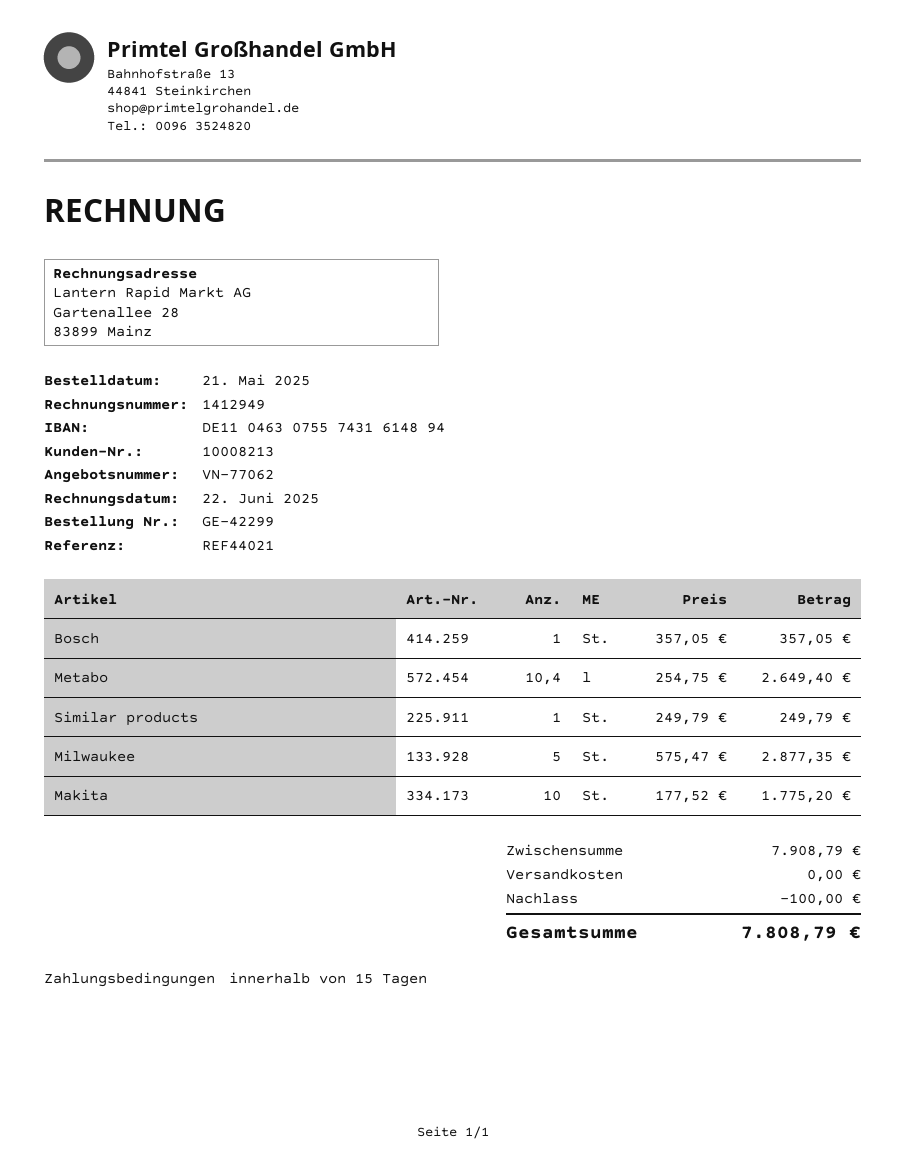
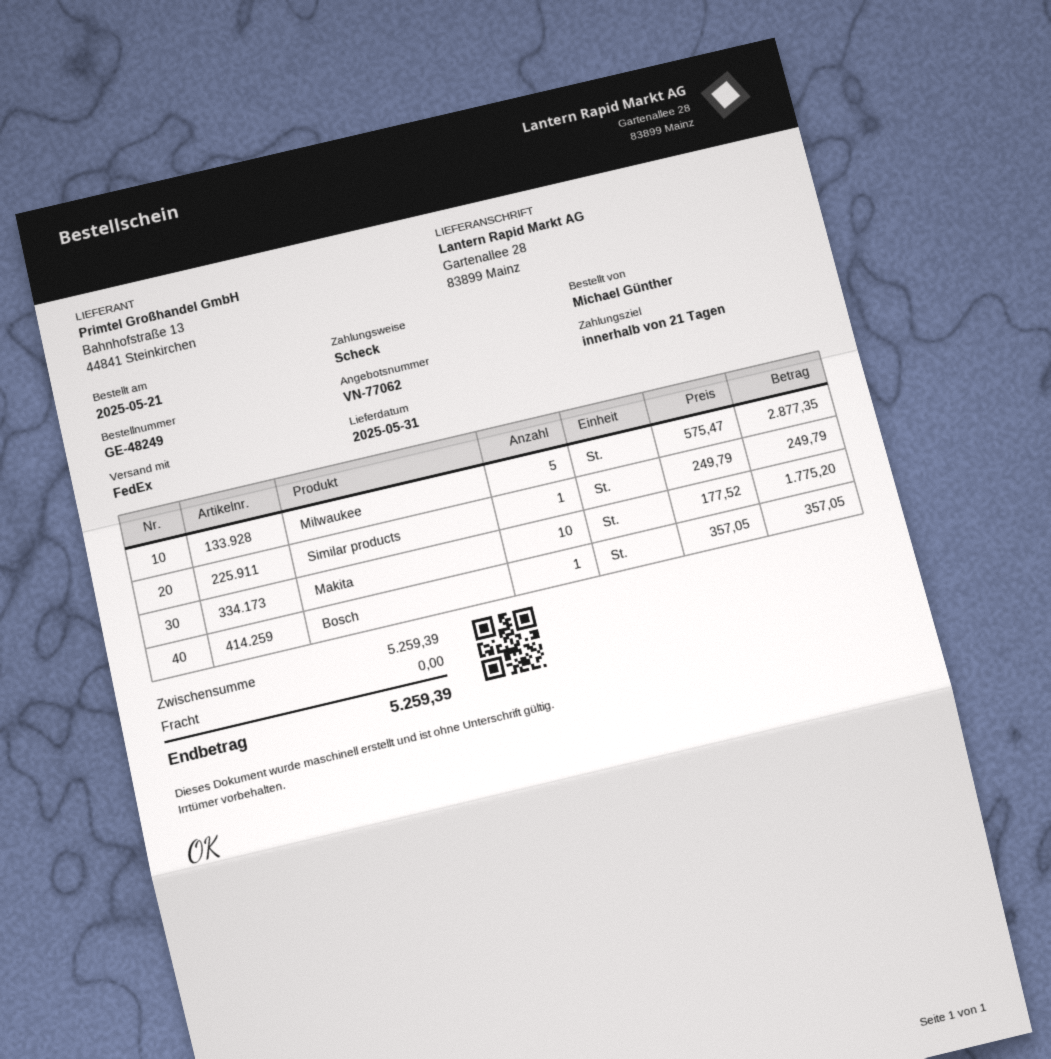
order number: GE-42299 -> GE-48249
payment terms: 15 days -> 21 days
Metabo: 10.4 x 254.75 = 2649.40 -> none
subtotal: 7908.79 -> 5259.39
discount: 100.00 -> none
total: 7808.79 -> 5259.39

